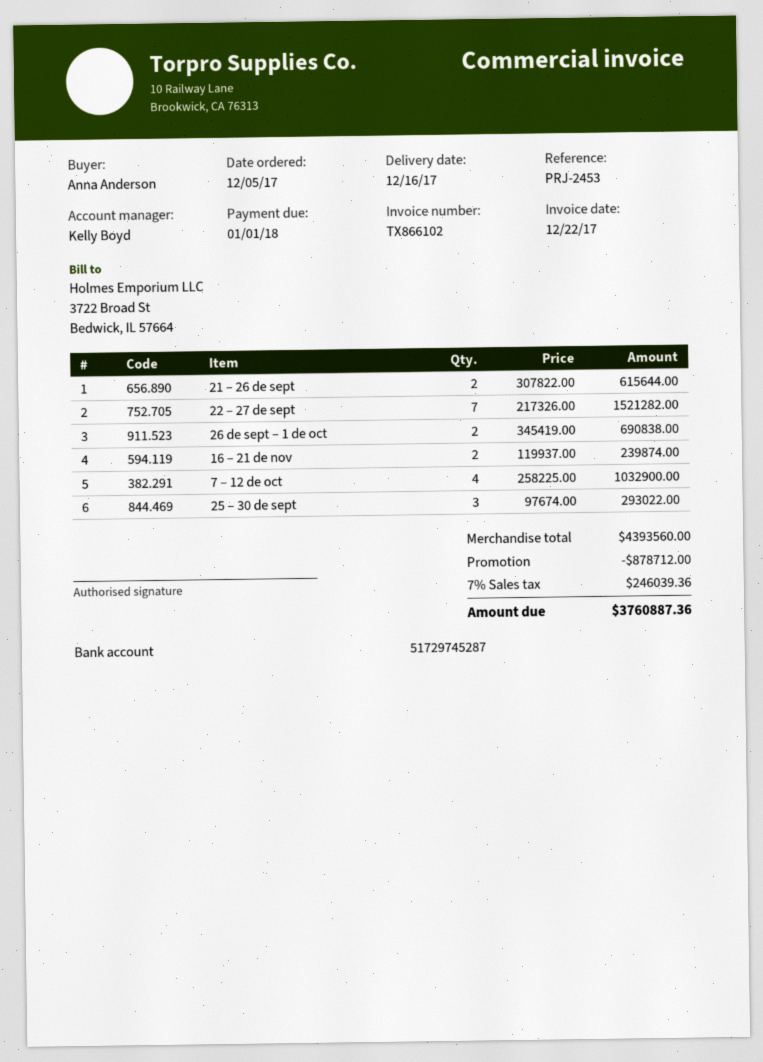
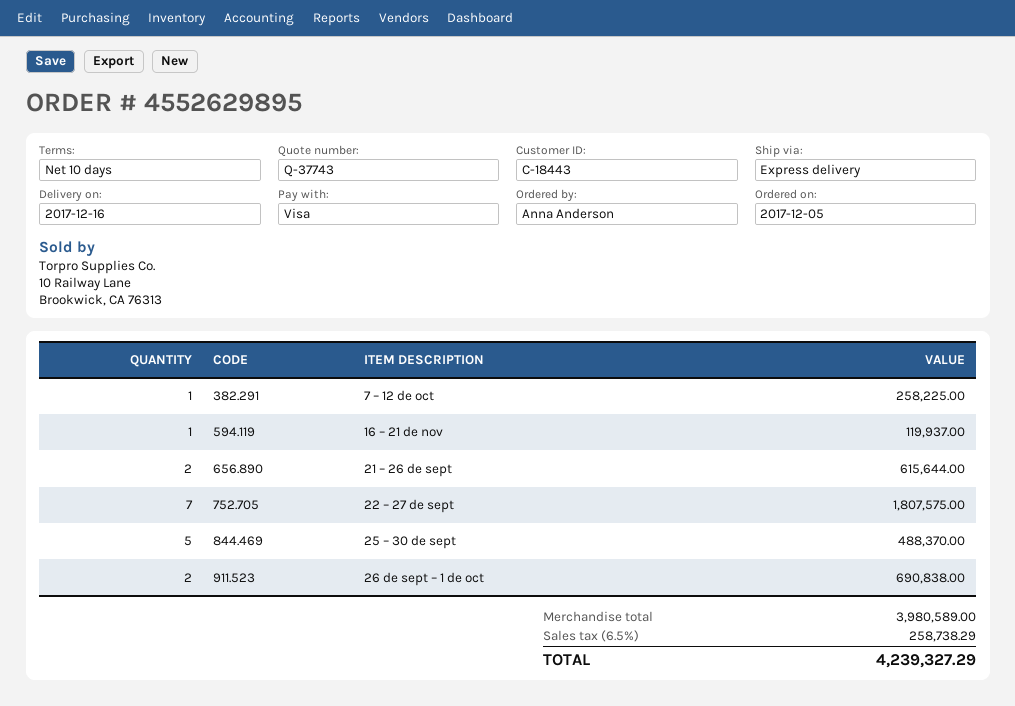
22 – 27 de sept: 7 for 1521282.00 -> 7 for 1807575.00
16 – 21 de nov: 2 for 239874.00 -> 1 for 119937.00
7 – 12 de oct: 4 for 1032900.00 -> 1 for 258225.00
25 – 30 de sept: 3 for 293022.00 -> 5 for 488370.00
subtotal: 4393560.00 -> 3980589.00
discount: 878712.00 -> none
tax: 7% = 246039.36 -> 6.5% = 258738.29
total: 3760887.36 -> 4239327.29

